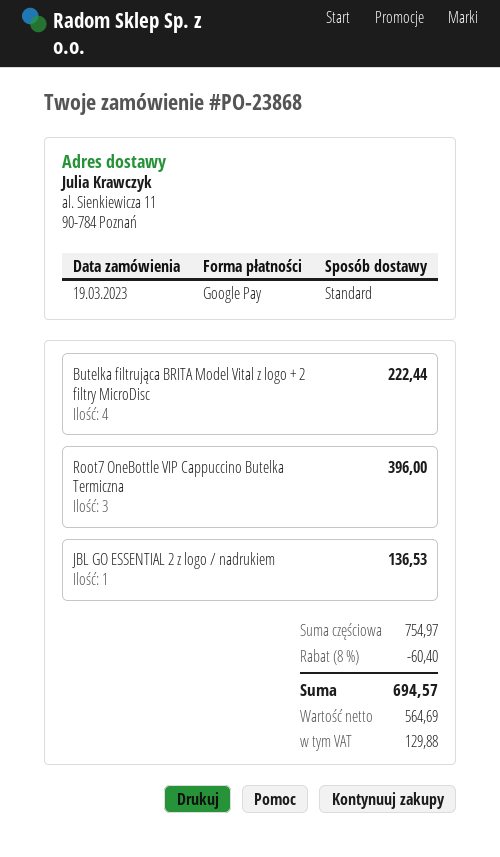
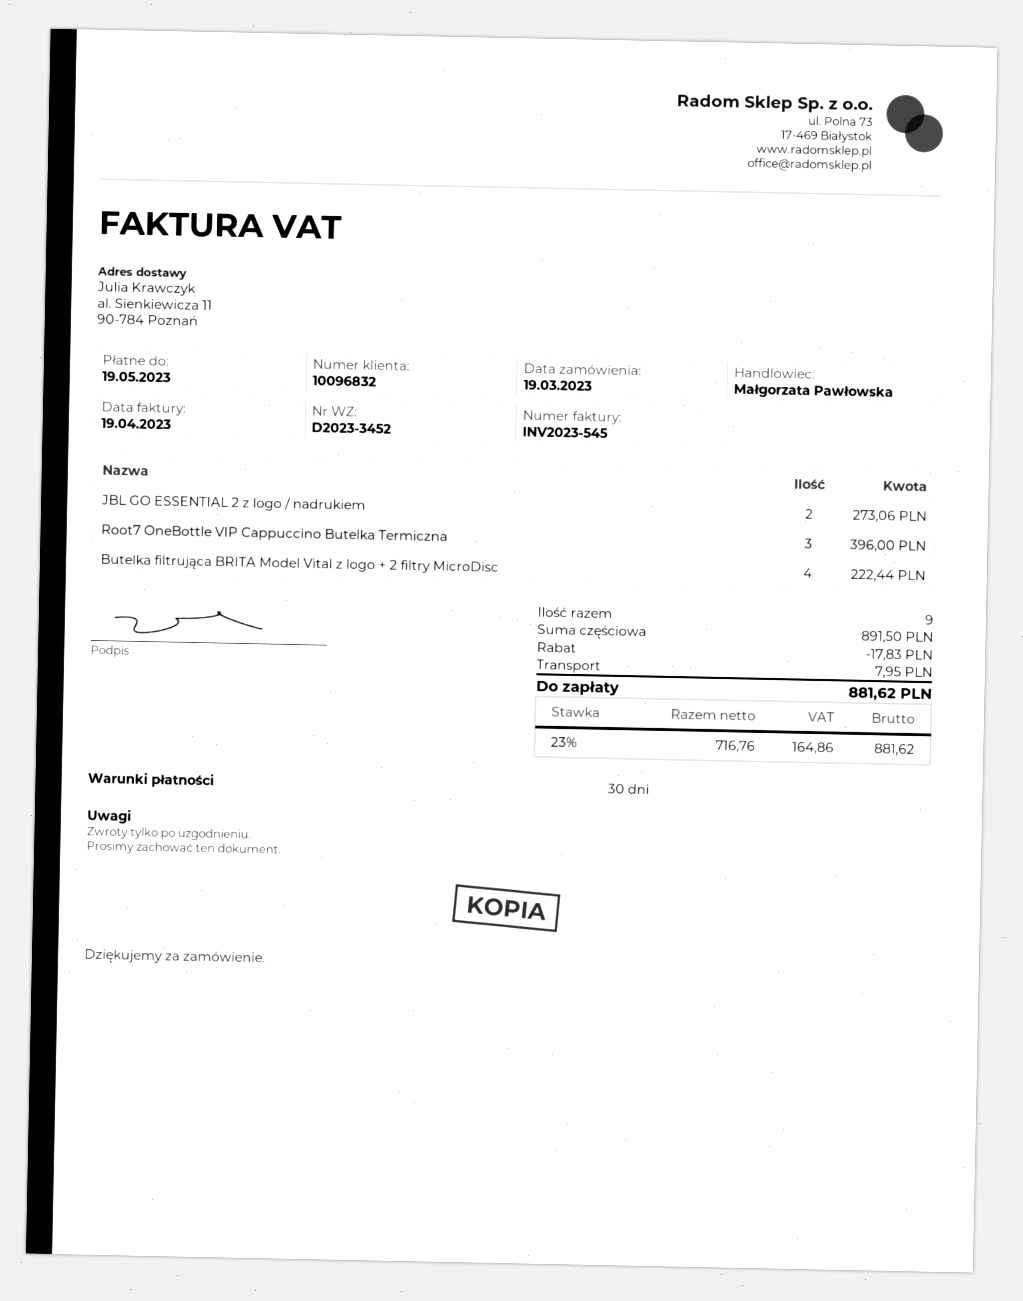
JBL GO ESSENTIAL 2 z logo / nadrukiem: 1 for 136.53 -> 2 for 273.06
subtotal: 754.97 -> 891.50
discount: 60.40 -> 17.83
shipping: none -> 7.95
net: 564.69 -> 716.76
tax: 129.88 -> 164.86
total: 694.57 -> 881.62

